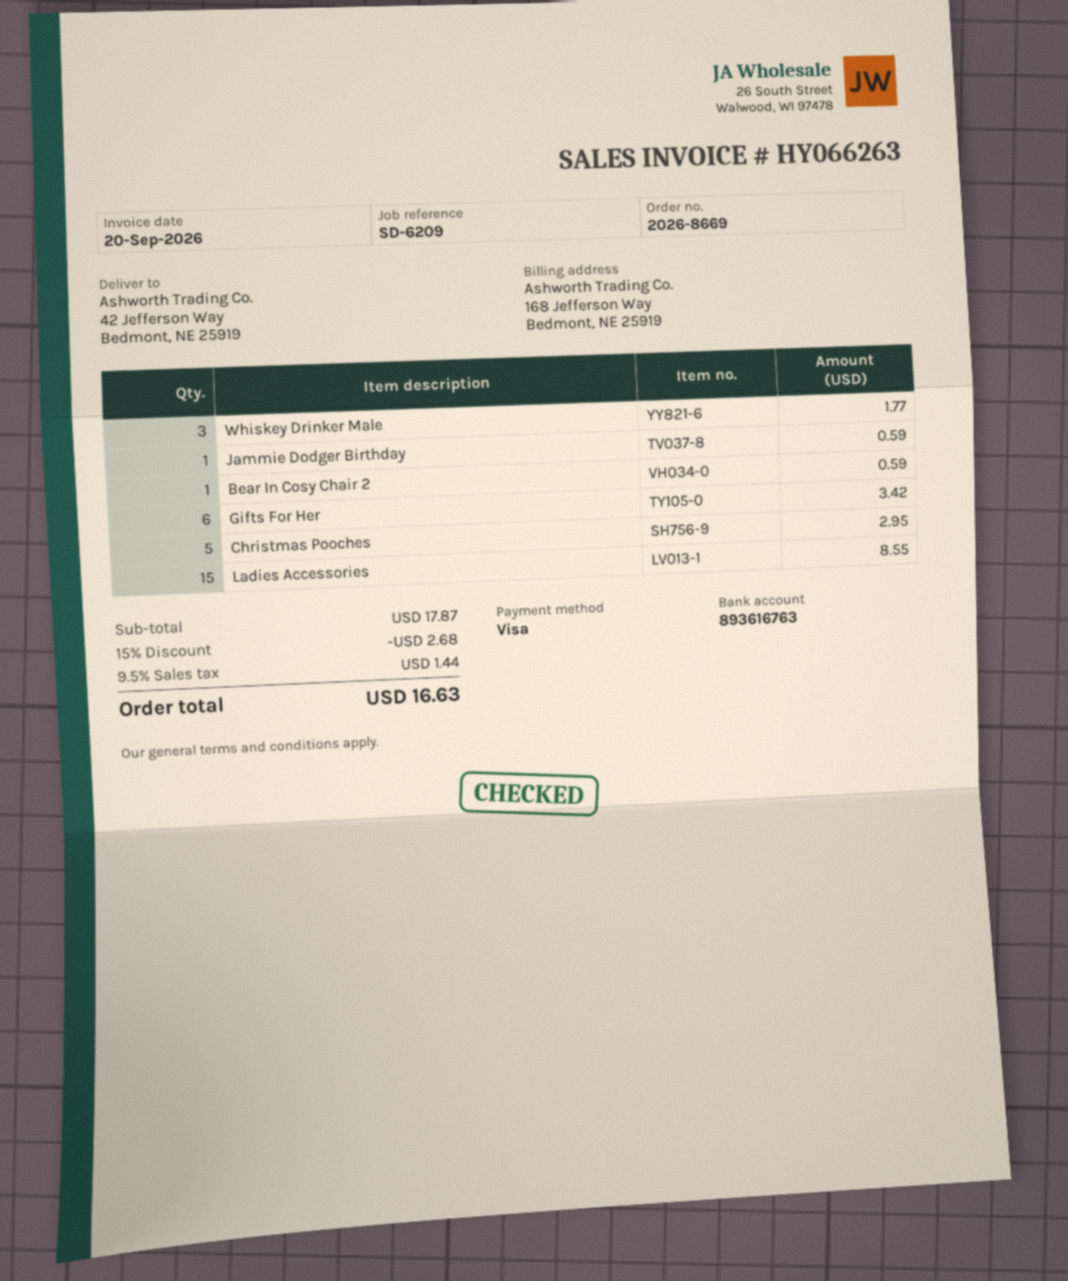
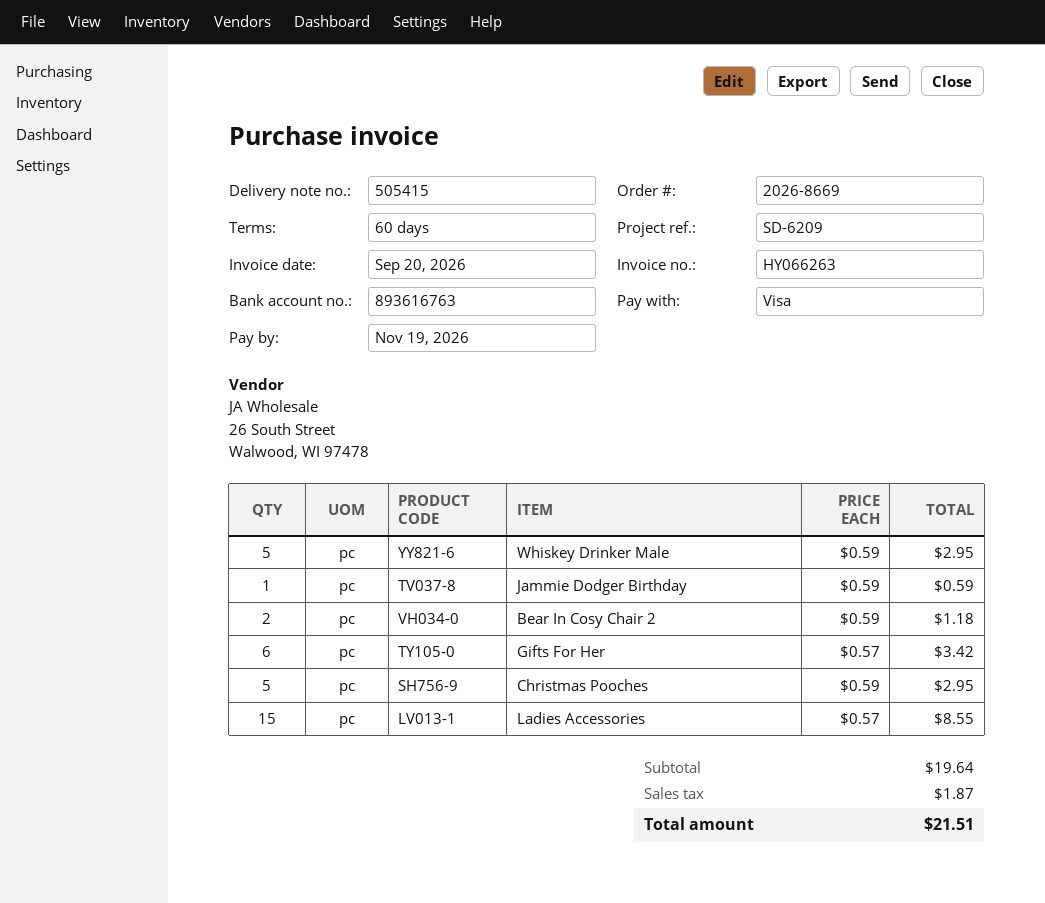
Whiskey Drinker Male: 3 for 1.77 -> 5 for 2.95
Bear In Cosy Chair 2: 1 for 0.59 -> 2 for 1.18
subtotal: 17.87 -> 19.64
discount: 15% = 2.68 -> none
tax: 1.44 -> 1.87
total: 16.63 -> 21.51

